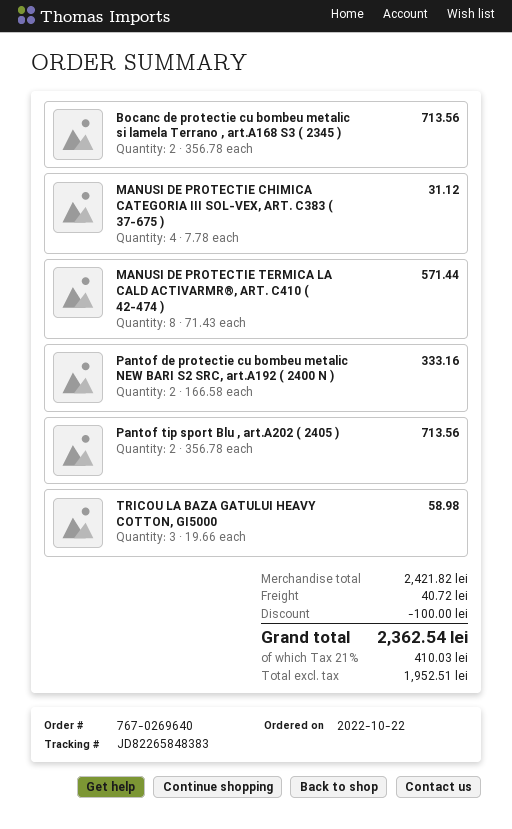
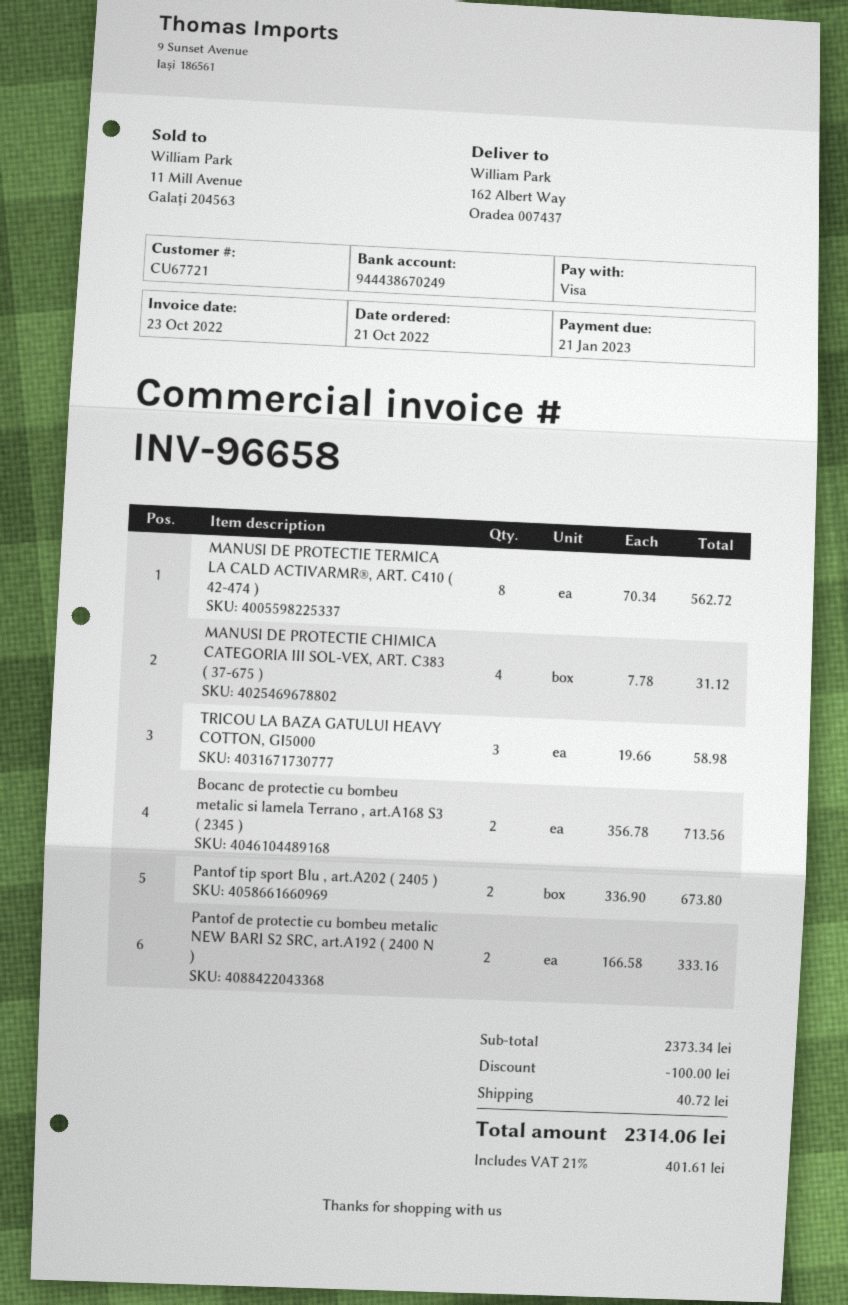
order date: 2022-10-22 -> 2022-10-21
MANUSI DE PROTECTIE TERMICA LA CALD ACTIVARMR®, ART. C410 ( 42-474 ): 8 x 71.43 = 571.44 -> 8 x 70.34 = 562.72
Pantof tip sport Blu , art.A202 ( 2405 ): 2 x 356.78 = 713.56 -> 2 x 336.90 = 673.80
subtotal: 2421.82 -> 2373.34
tax: 21% = 410.03 -> 21% = 401.61
total: 2362.54 -> 2314.06

